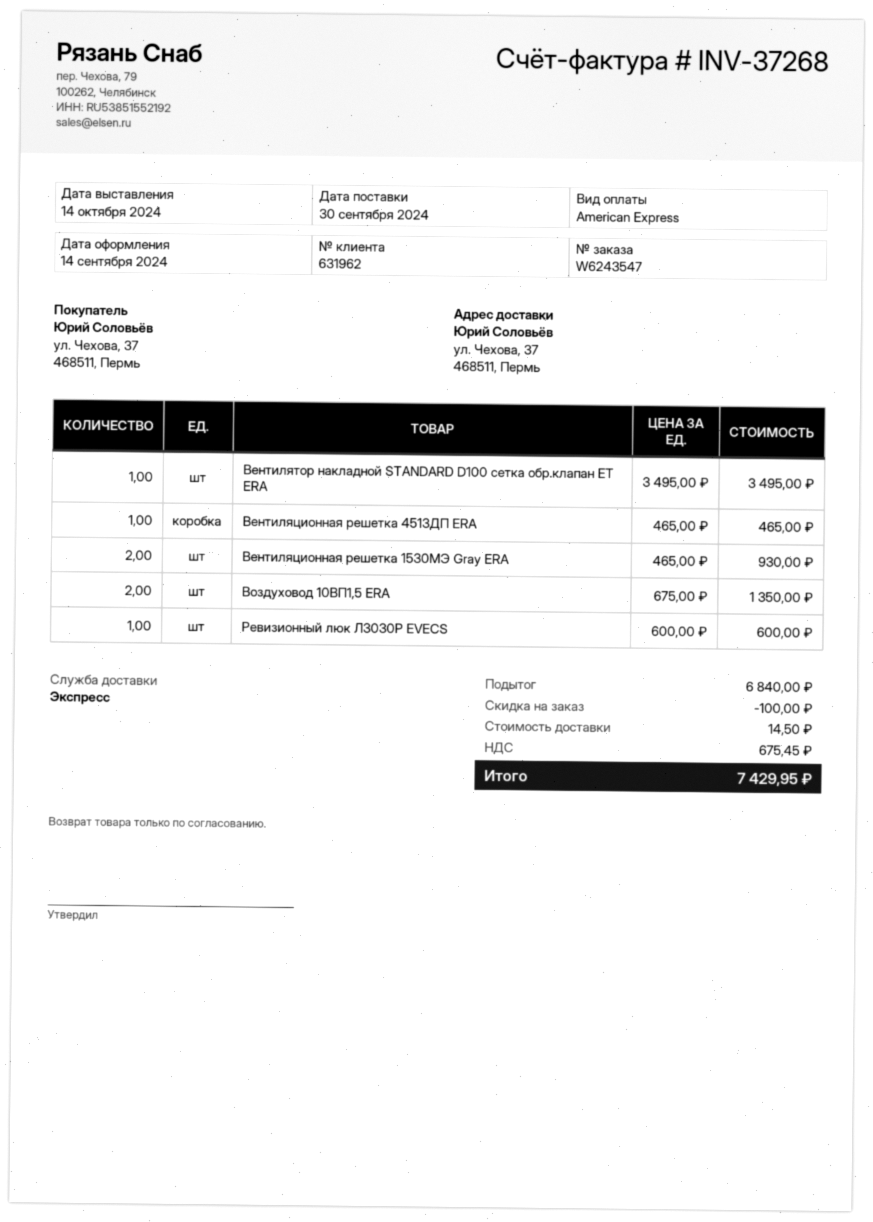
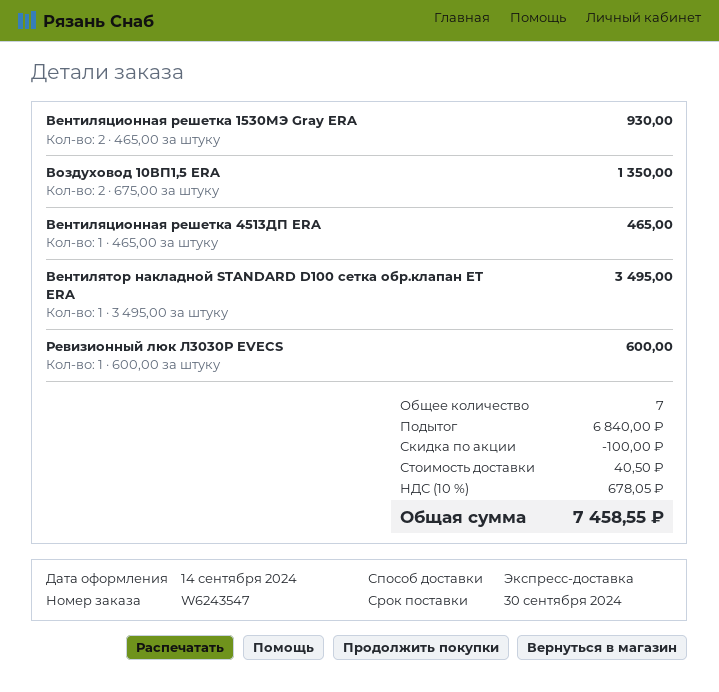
shipping: 14.50 -> 40.50
tax: 675.45 -> 678.05
total: 7429.95 -> 7458.55

